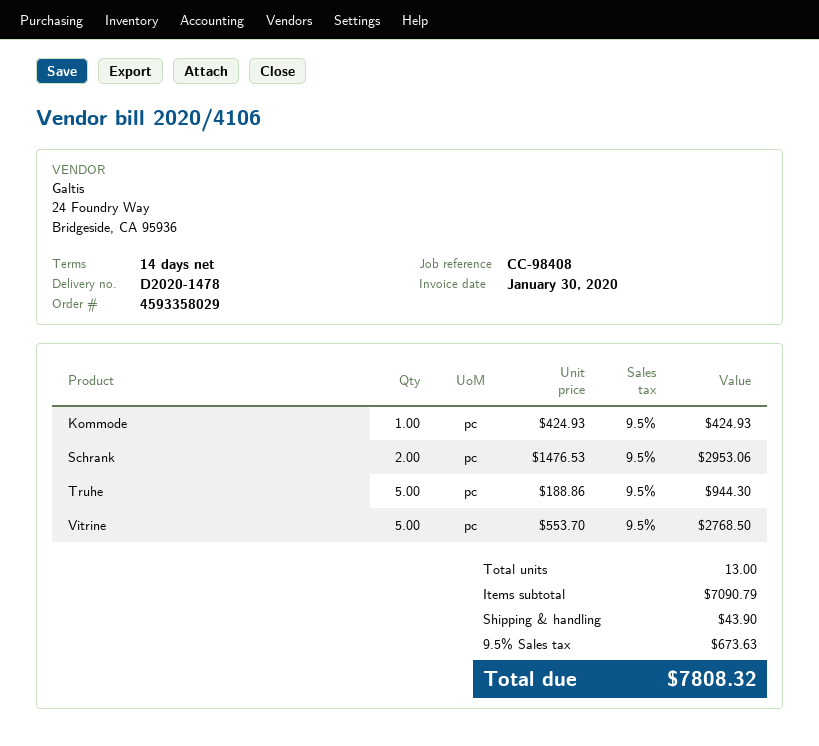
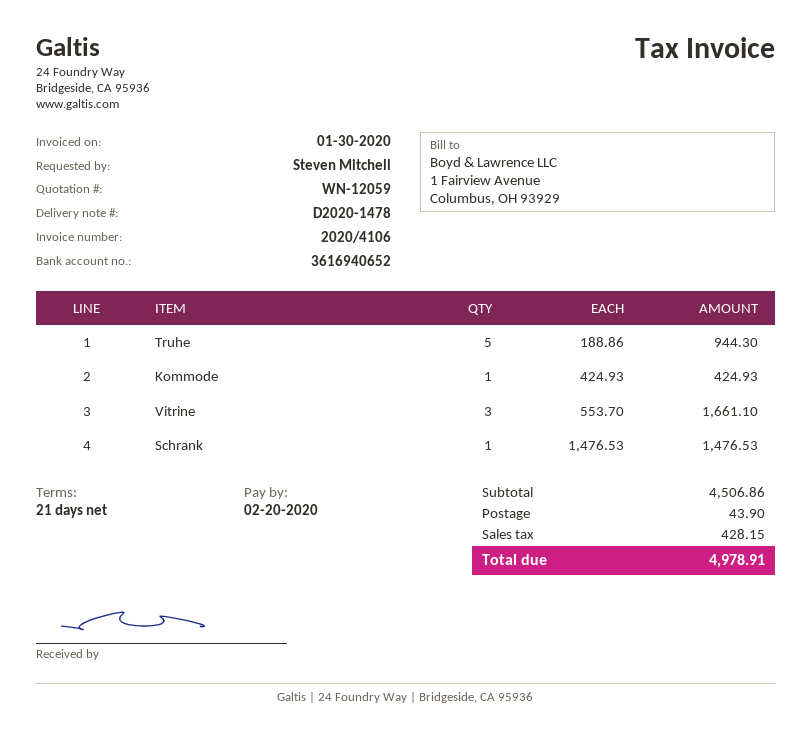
payment terms: 14 days -> 21 days
Schrank: 2 x 1476.53 = 2953.06 -> 1 x 1476.53 = 1476.53
Vitrine: 5 x 553.70 = 2768.50 -> 3 x 553.70 = 1661.10
subtotal: 7090.79 -> 4506.86
tax: 673.63 -> 428.15
total: 7808.32 -> 4978.91

